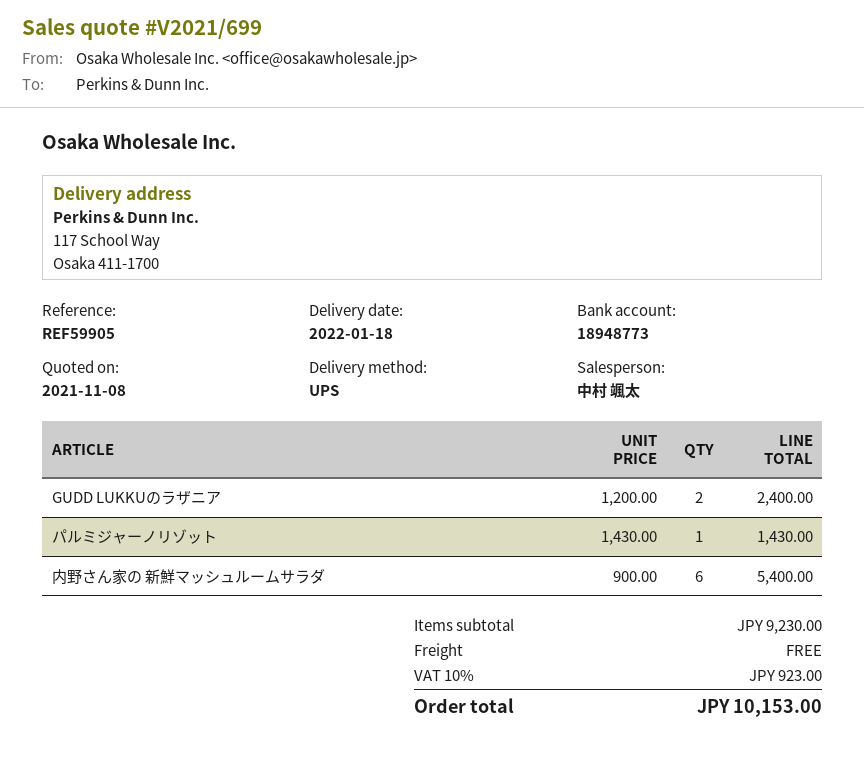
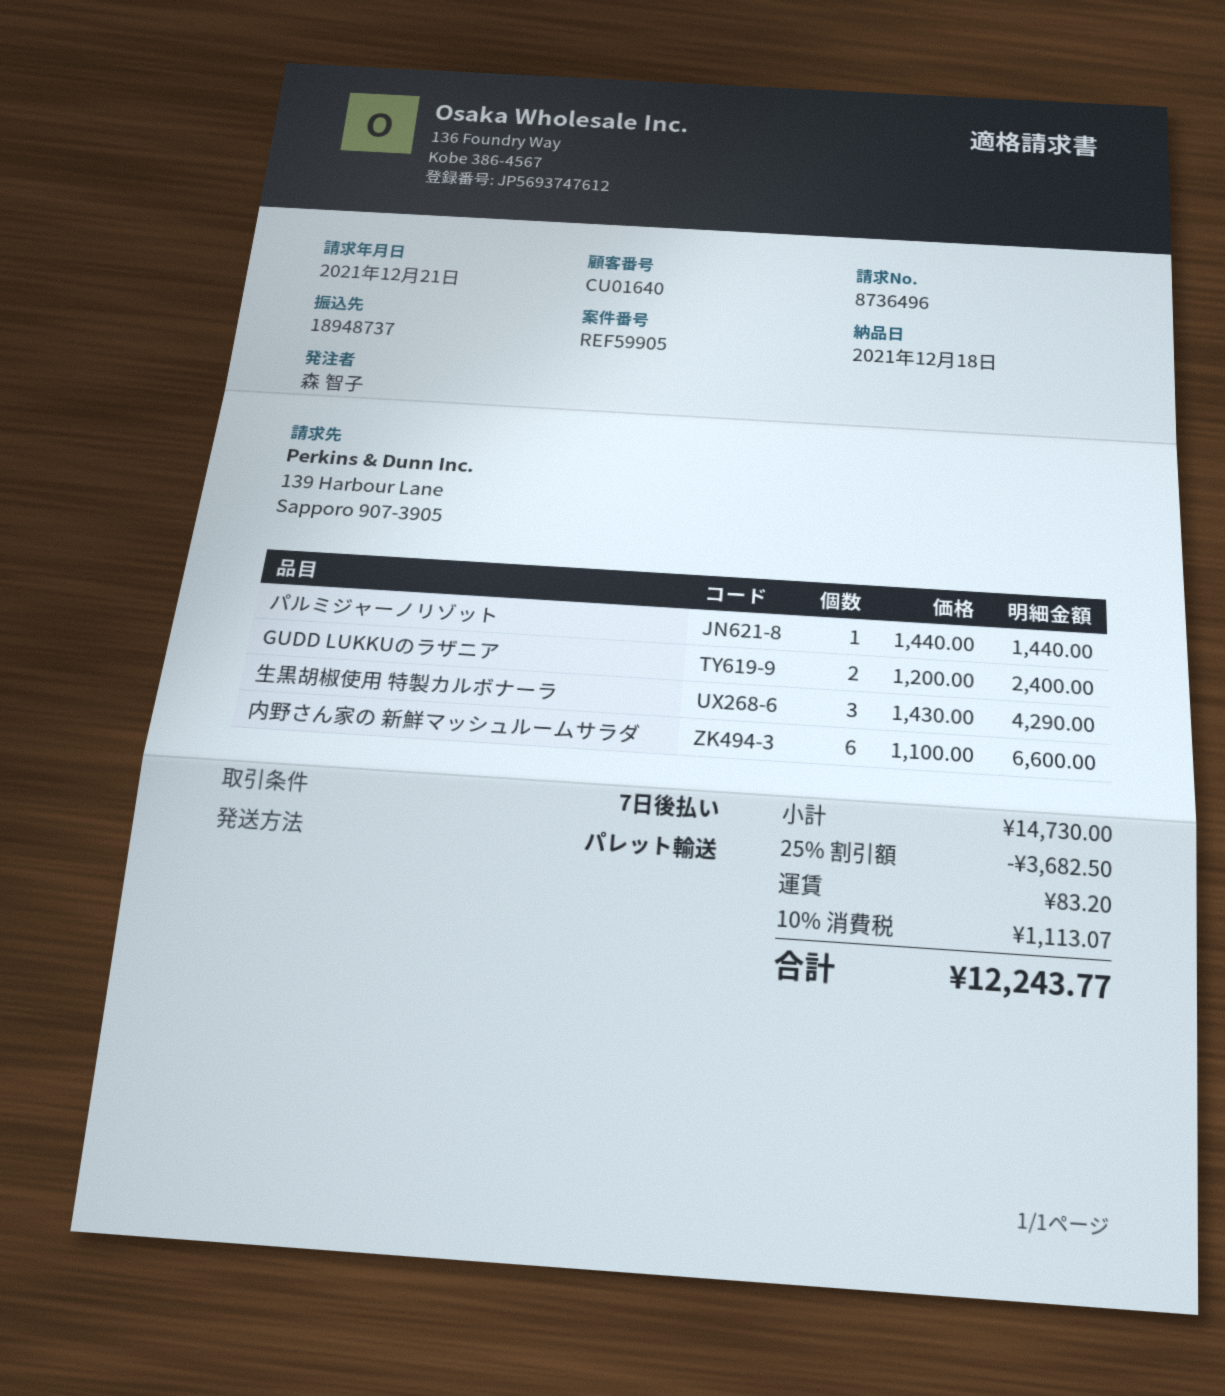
delivery date: 2022-01-18 -> 2021-12-18
bank account: 18948773 -> 18948737
shipping method: UPS -> pallet freight
パルミジャーノリゾット: 1 x 1430.00 = 1430.00 -> 1 x 1440.00 = 1440.00
内野さん家の 新鮮マッシュルームサラダ: 6 x 900.00 = 5400.00 -> 6 x 1100.00 = 6600.00
生黒胡椒使用 特製カルボナーラ: none -> 3 x 1430.00 = 4290.00
subtotal: 9230.00 -> 14730.00
discount: none -> 25% = 3682.50
shipping: 0.00 -> 83.20
tax: 10% = 923.00 -> 10% = 1113.07
total: 10153.00 -> 12243.77

